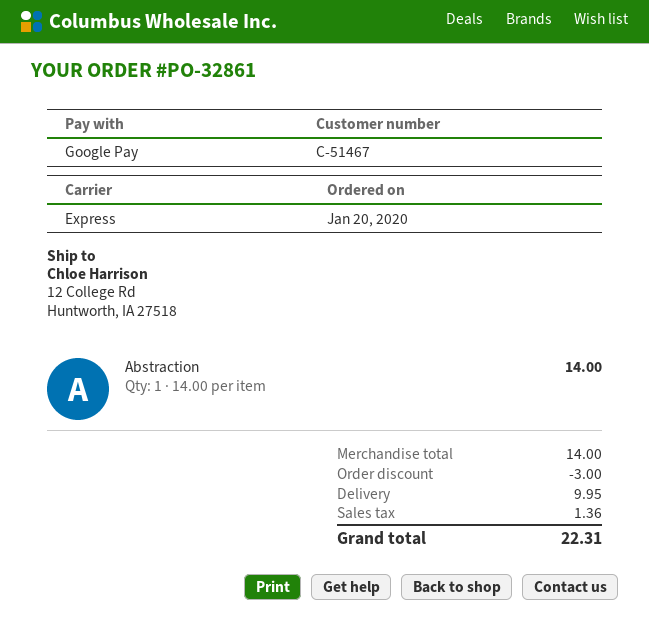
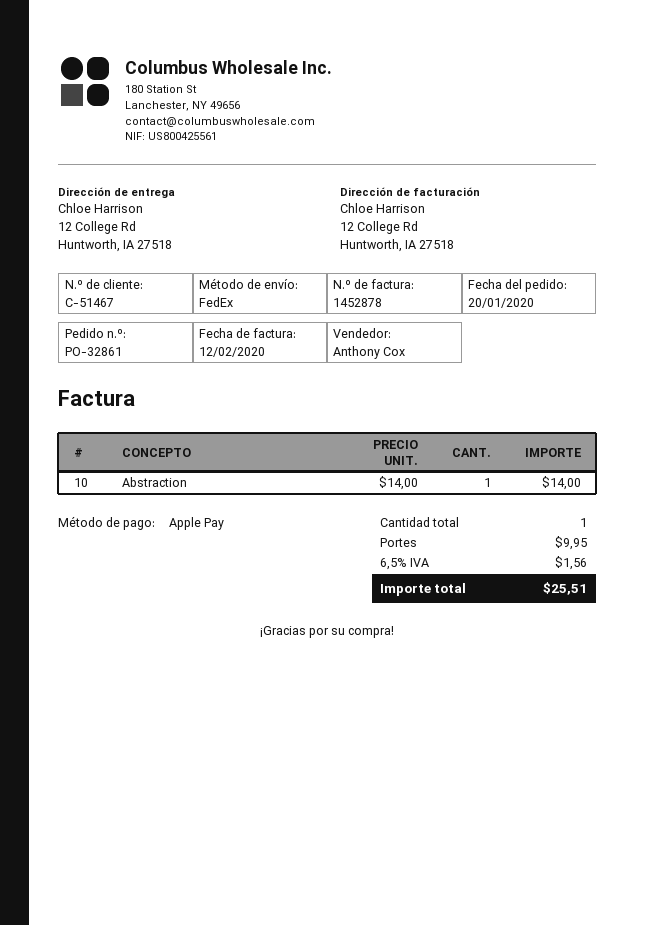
payment method: Google Pay -> Apple Pay
shipping method: express -> FedEx
discount: 3.00 -> none
tax: 1.36 -> 1.56
total: 22.31 -> 25.51

